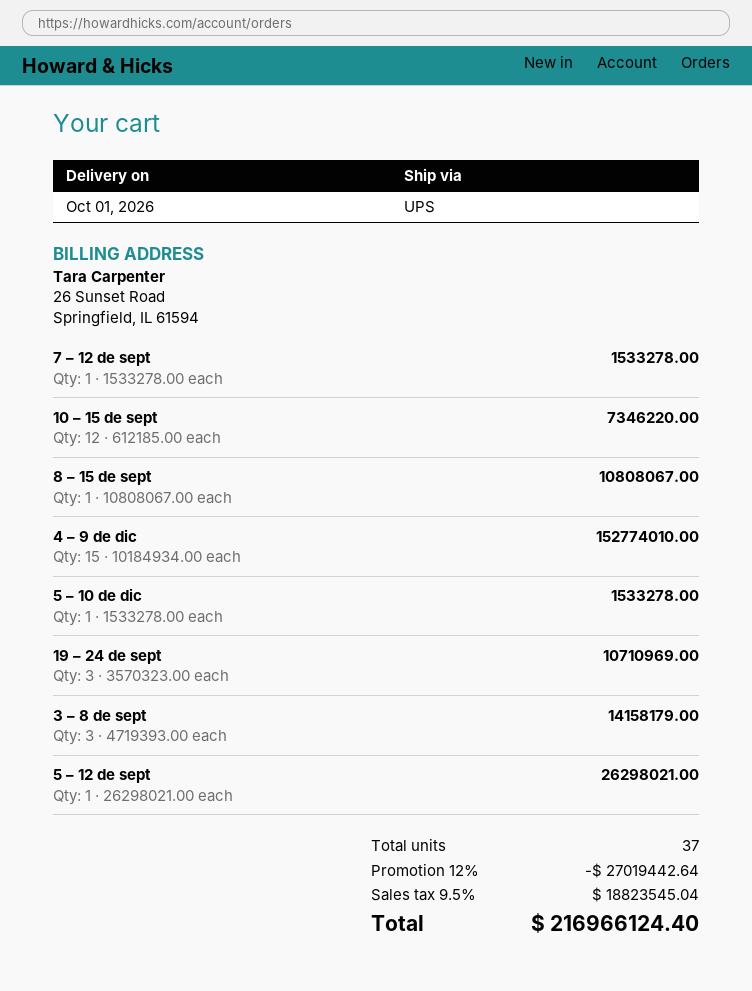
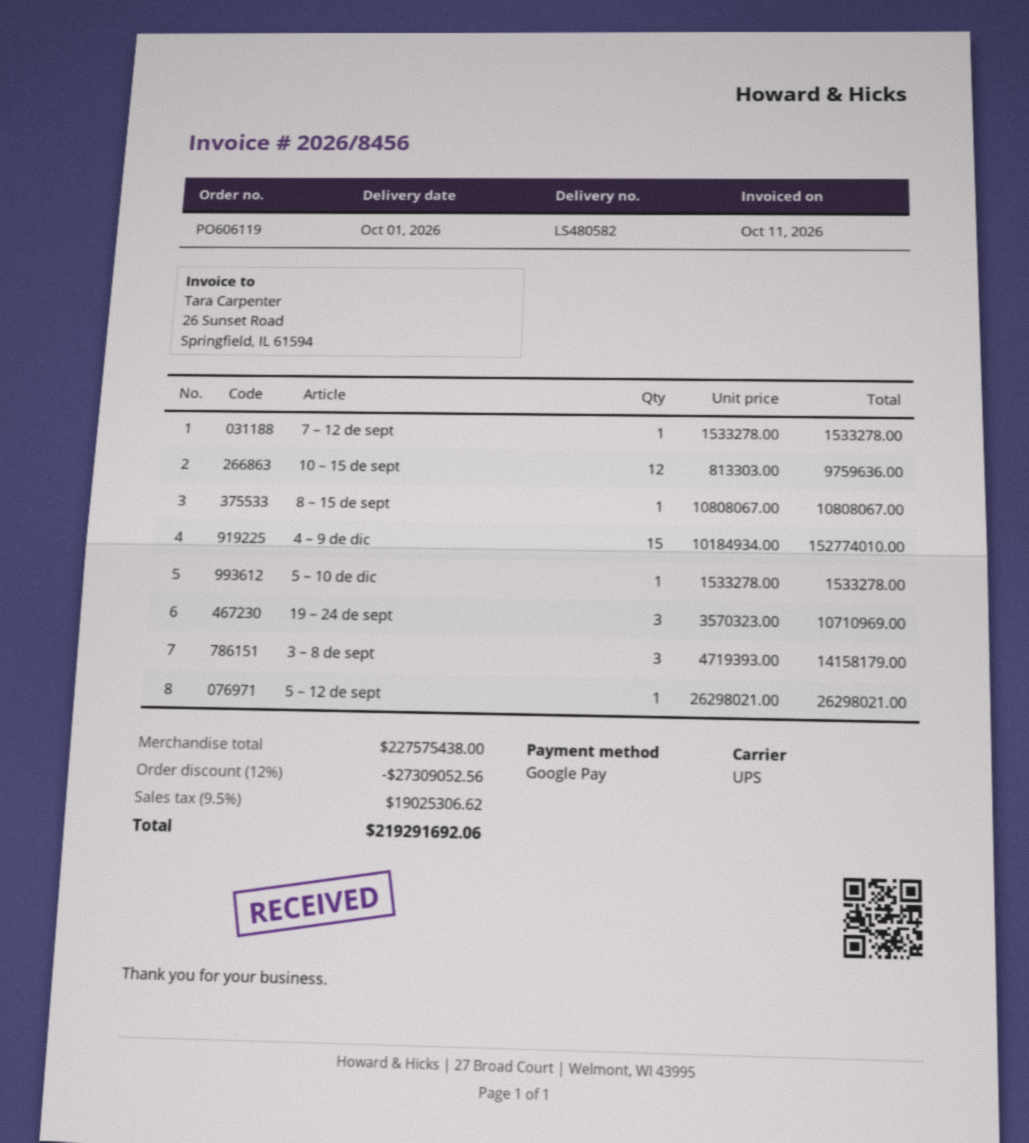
10 – 15 de sept: 12 x 612185.00 = 7346220.00 -> 12 x 813303.00 = 9759636.00
discount: 12% = 27019442.64 -> 12% = 27309052.56
tax: 9.5% = 18823545.04 -> 9.5% = 19025306.62
total: 216966124.40 -> 219291692.06

